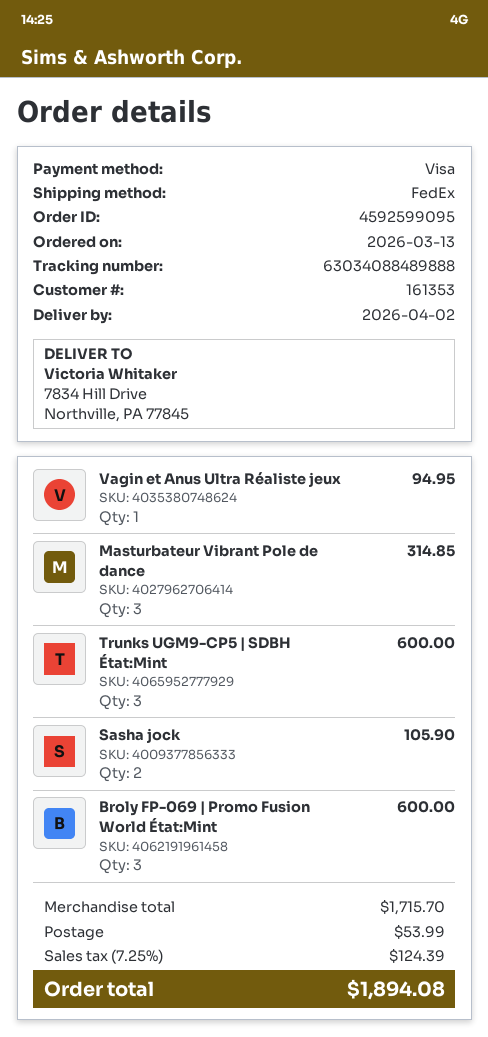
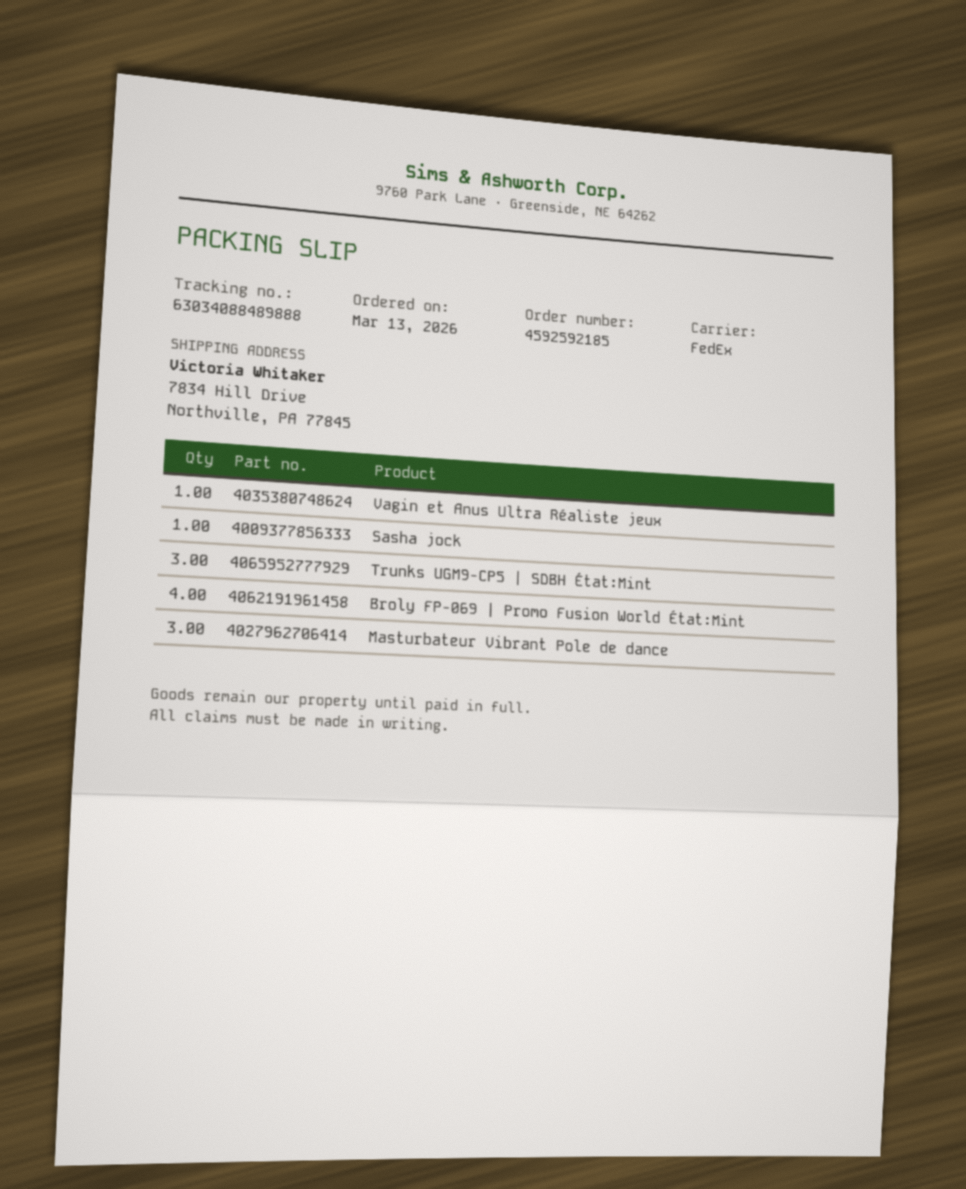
order number: 4592599095 -> 4592592185
Sasha jock: 2 -> 1
Broly FP-069 | Promo Fusion World État:Mint: 3 -> 4

